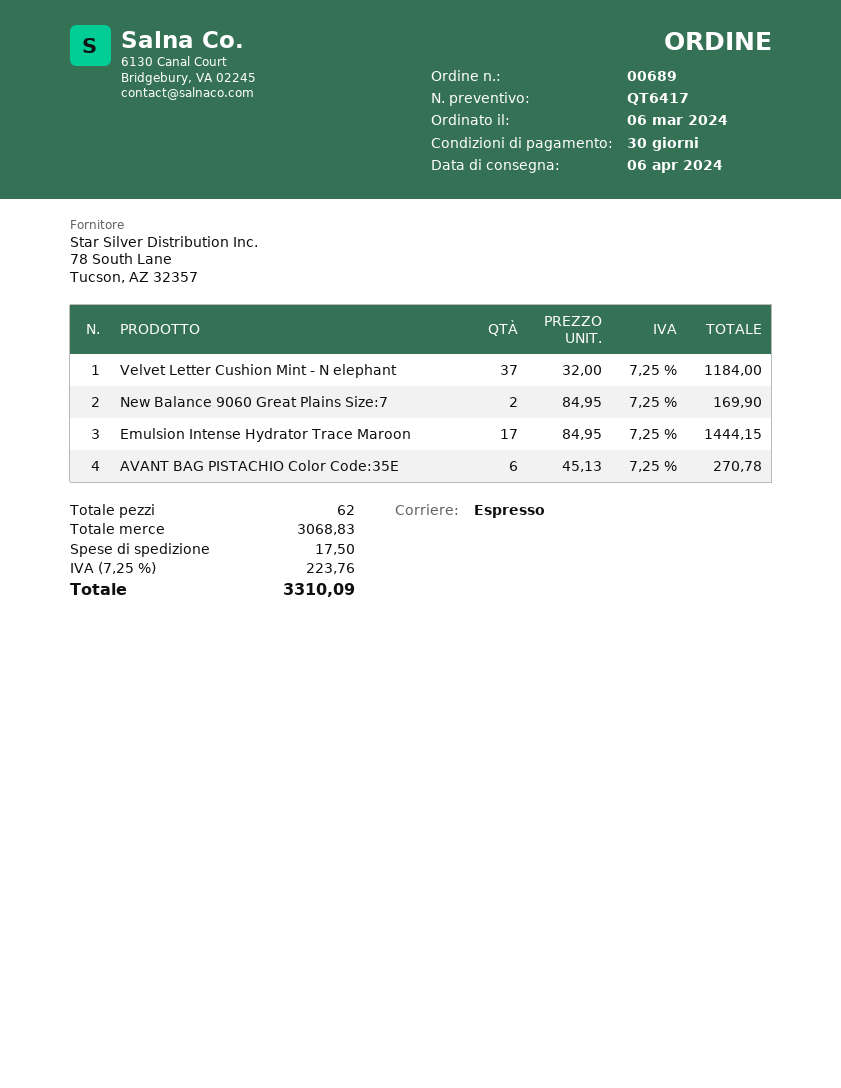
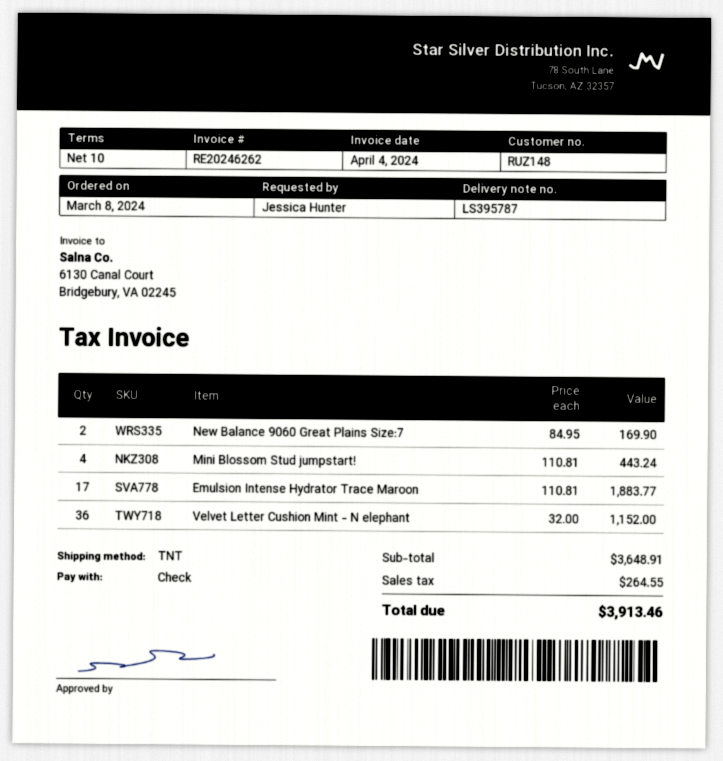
order date: 2024-03-06 -> 2024-03-08
payment terms: 30 days -> 10 days
shipping method: express -> TNT
Velvet Letter Cushion Mint - N elephant: 37 x 32.00 = 1184.00 -> 36 x 32.00 = 1152.00
Emulsion Intense Hydrator Trace Maroon: 17 x 84.95 = 1444.15 -> 17 x 110.81 = 1883.77
AVANT BAG PISTACHIO Color Code:35E: 6 x 45.13 = 270.78 -> none
Mini Blossom Stud jumpstart!: none -> 4 x 110.81 = 443.24
subtotal: 3068.83 -> 3648.91
shipping: 17.50 -> none
tax: 223.76 -> 264.55
total: 3310.09 -> 3913.46

